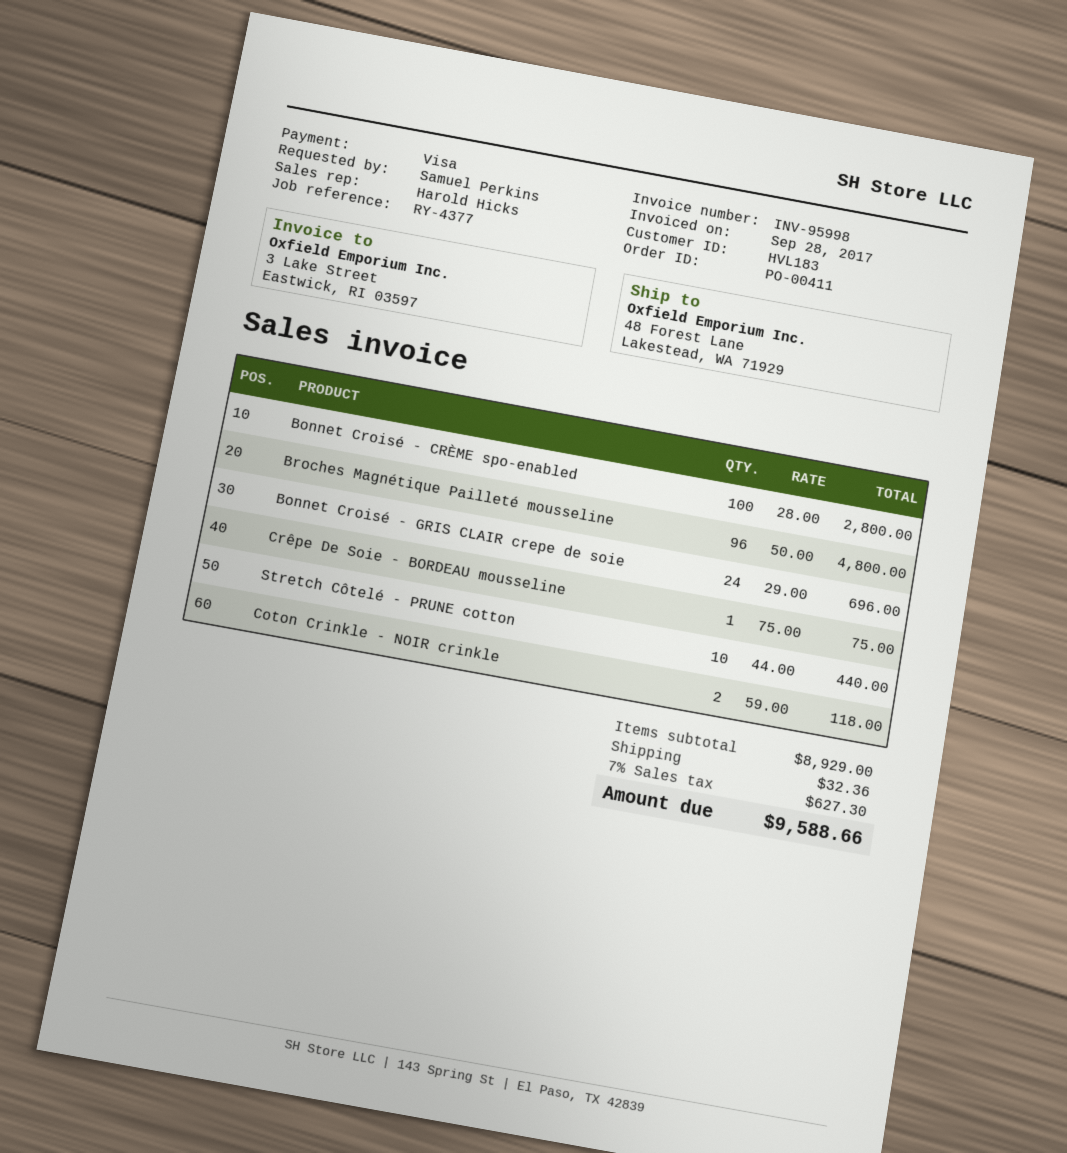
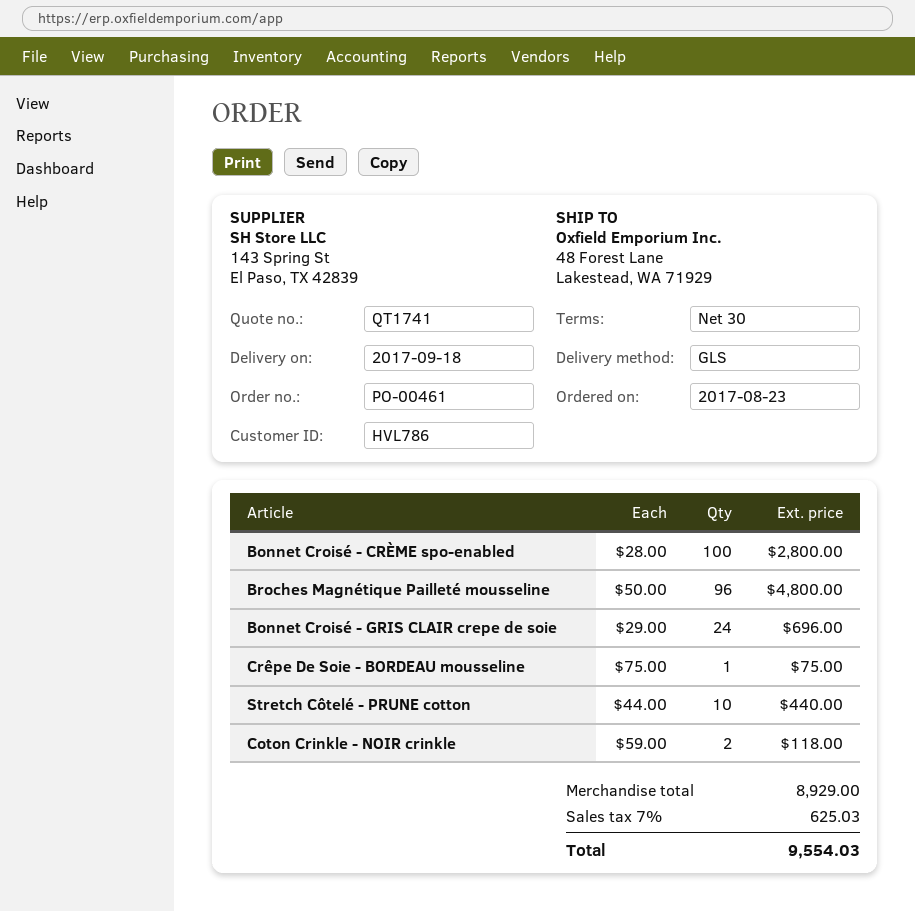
order number: PO-00411 -> PO-00461
customer number: HVL183 -> HVL786
shipping: 32.36 -> none
tax: 7% = 627.30 -> 7% = 625.03
total: 9588.66 -> 9554.03

